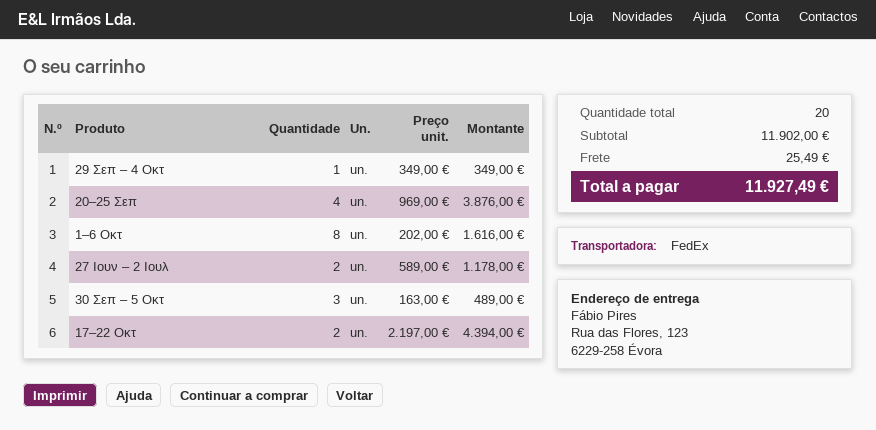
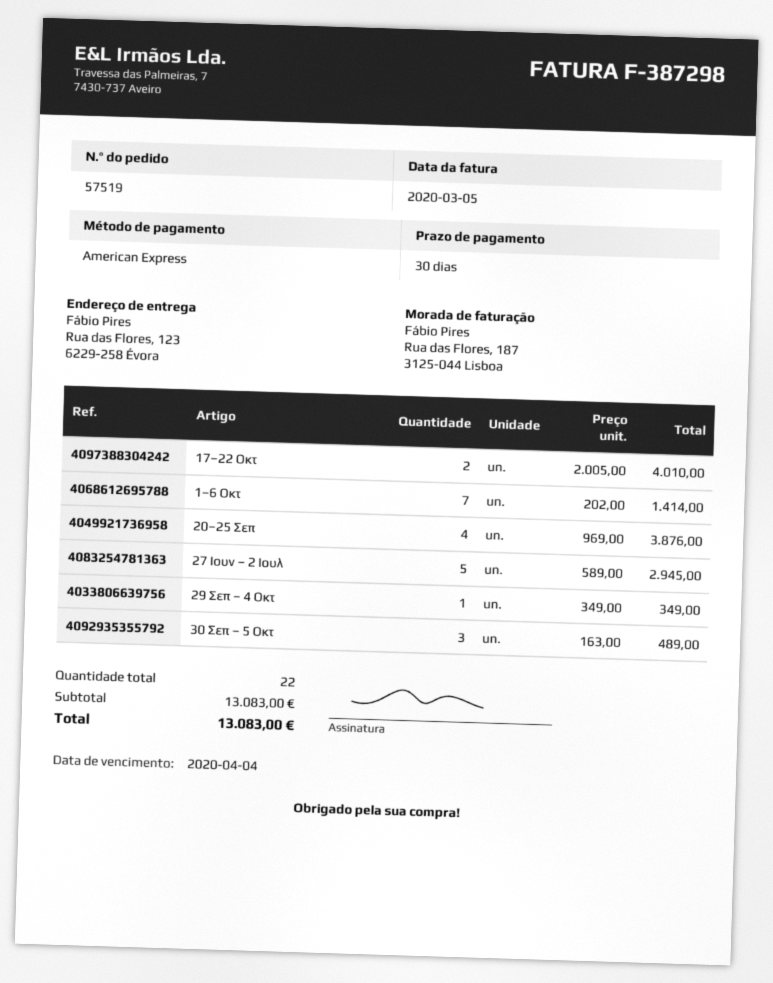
1–6 Οκτ: 8 x 202.00 = 1616.00 -> 7 x 202.00 = 1414.00
27 Ιουν – 2 Ιουλ: 2 x 589.00 = 1178.00 -> 5 x 589.00 = 2945.00
17–22 Οκτ: 2 x 2197.00 = 4394.00 -> 2 x 2005.00 = 4010.00
total quantity: 20 -> 22
subtotal: 11902.00 -> 13083.00
shipping: 25.49 -> none
total: 11927.49 -> 13083.00

